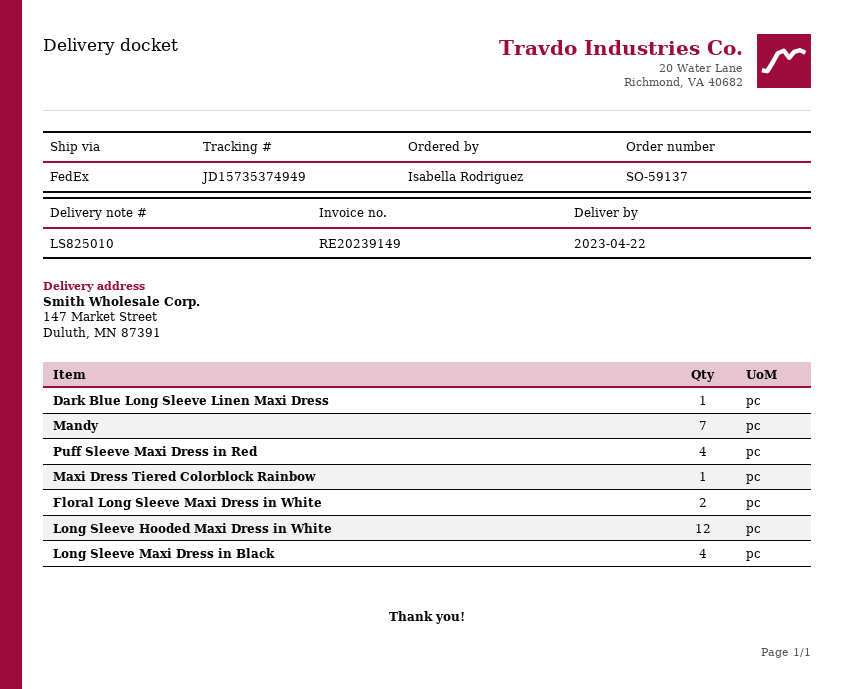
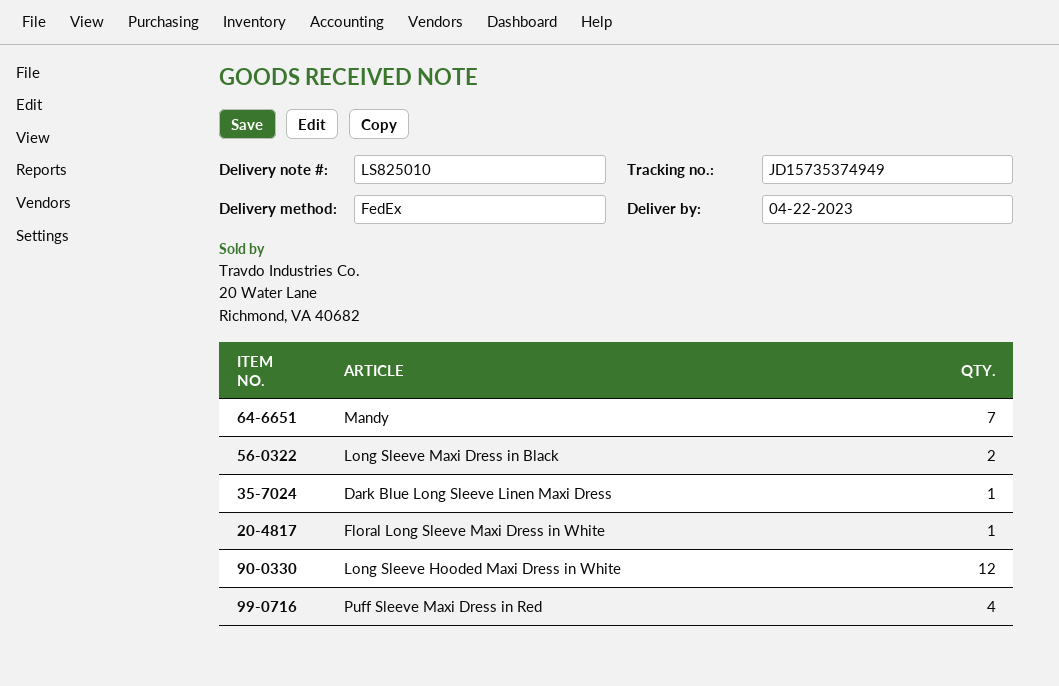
Maxi Dress Tiered Colorblock Rainbow: 1 -> none
Floral Long Sleeve Maxi Dress in White: 2 -> 1
Long Sleeve Maxi Dress in Black: 4 -> 2

